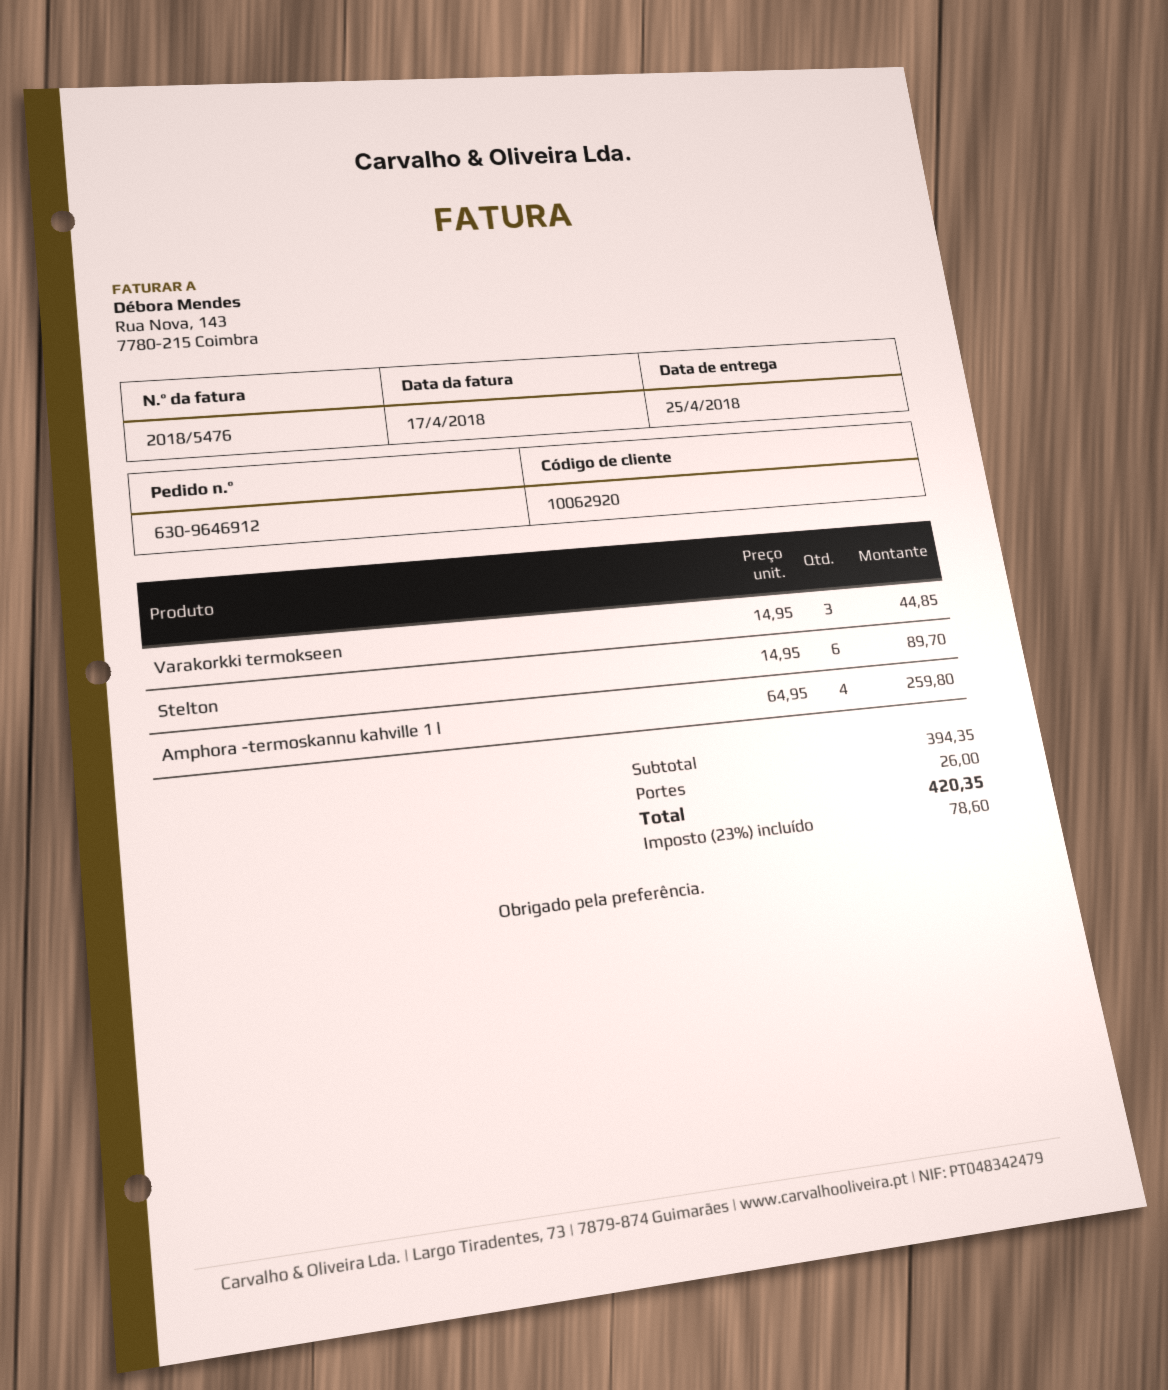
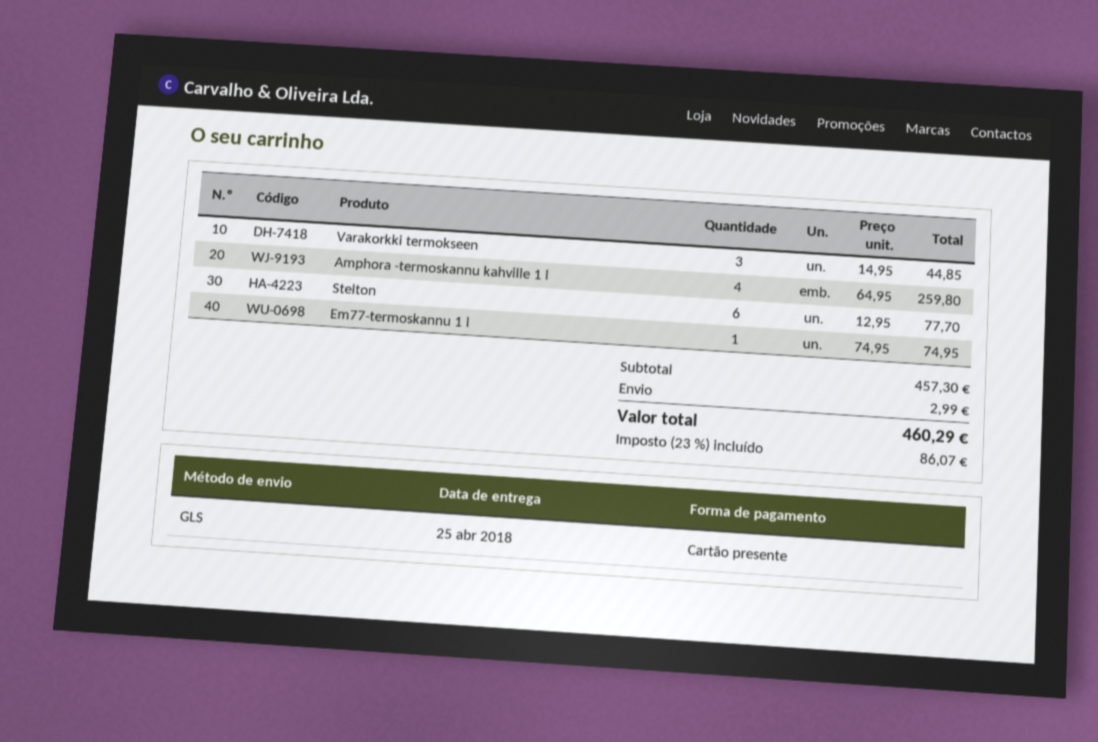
Stelton: 6 x 14.95 = 89.70 -> 6 x 12.95 = 77.70
Em77-termoskannu 1 l: none -> 1 x 74.95 = 74.95
subtotal: 394.35 -> 457.30
shipping: 26.00 -> 2.99
tax: 23% = 78.60 -> 23% = 86.07
total: 420.35 -> 460.29

